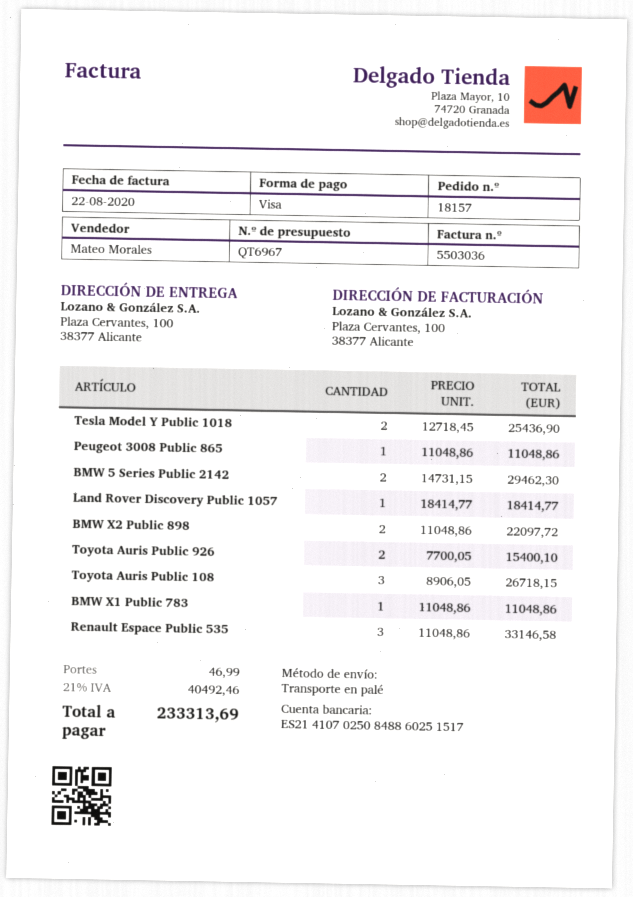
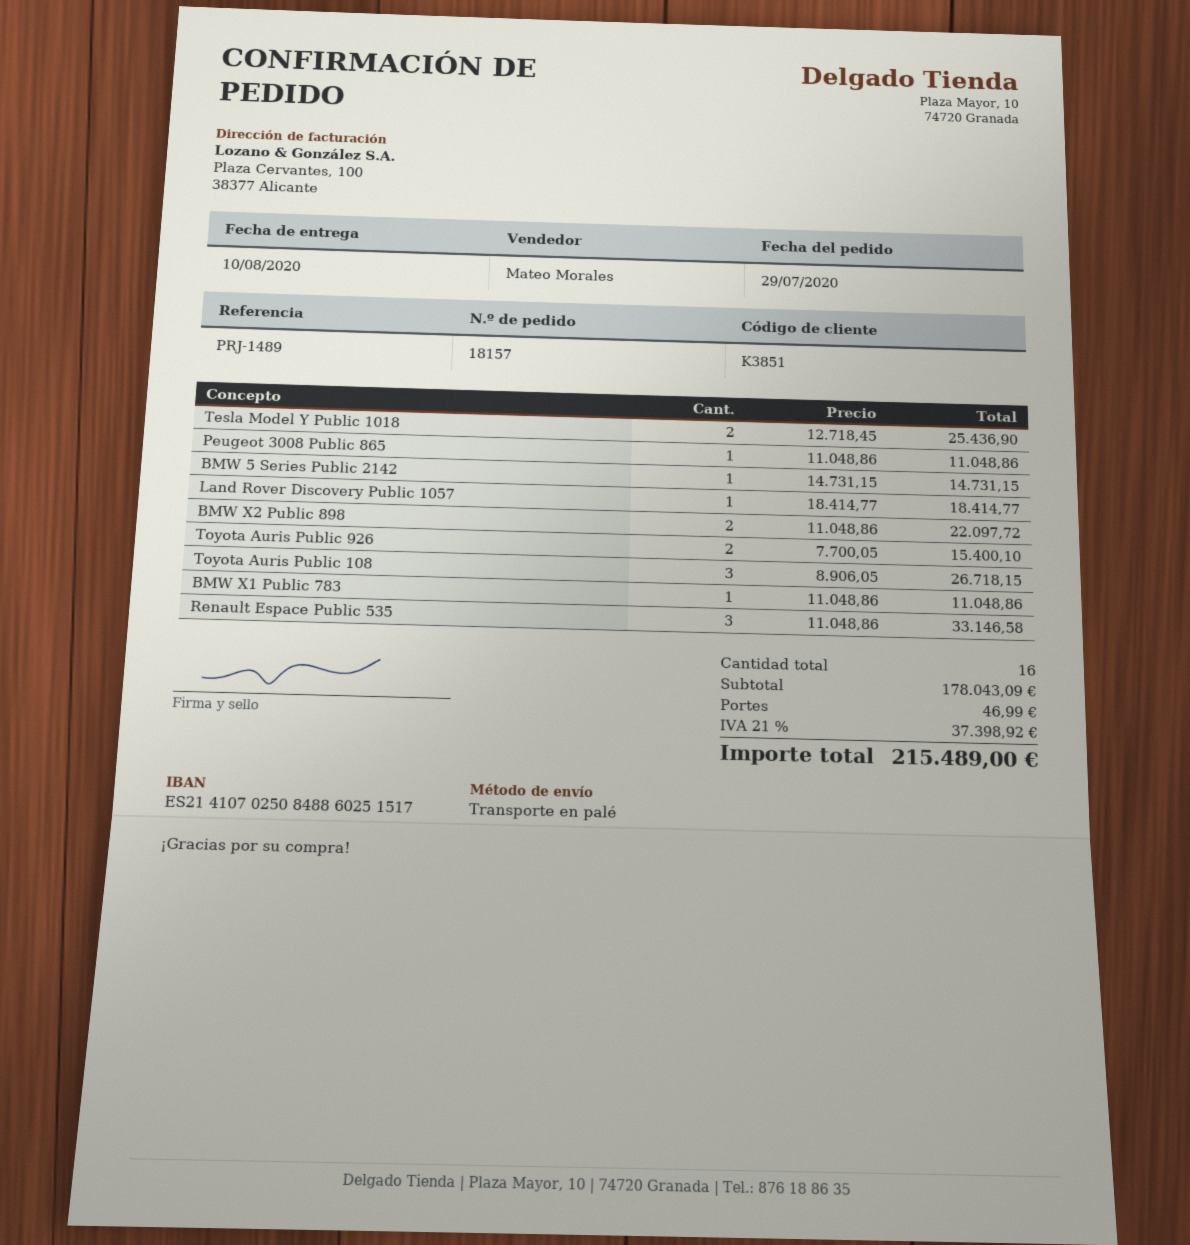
BMW 5 Series Public 2142: 2 x 14731.15 = 29462.30 -> 1 x 14731.15 = 14731.15
tax: 21% = 40492.46 -> 21% = 37398.92
total: 233313.69 -> 215489.00

